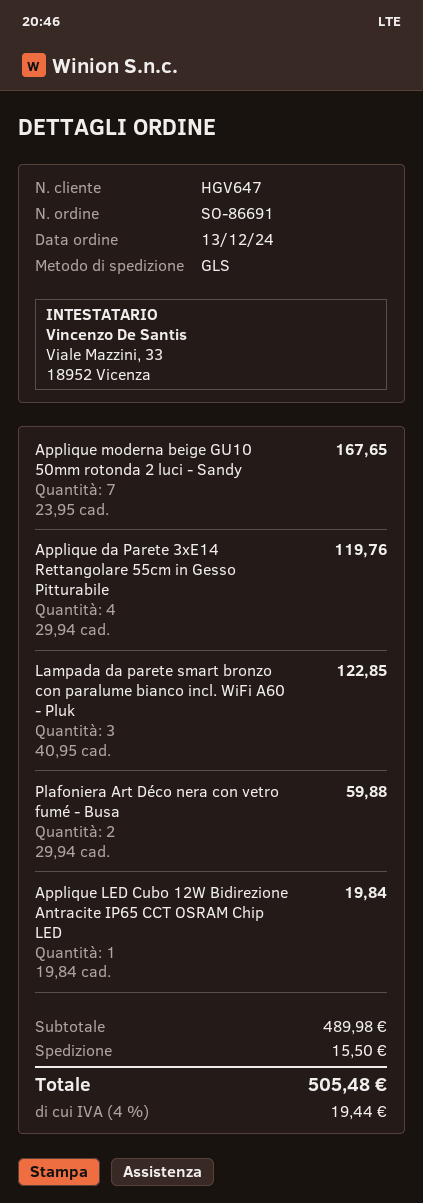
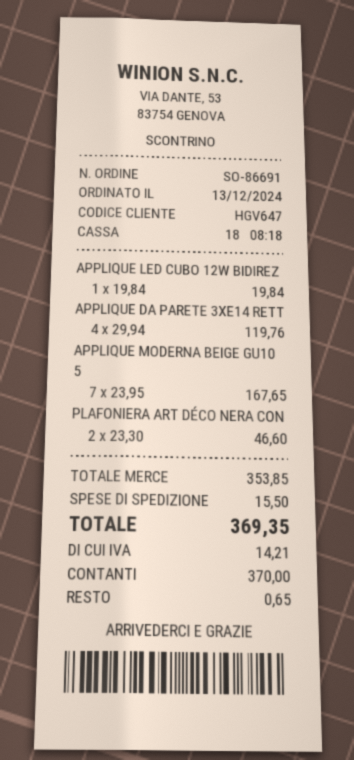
Lampada da parete smart bronzo con paralume bianco incl. WiFi A60 - Pluk: 3 x 40.95 = 122.85 -> none
Plafoniera Art Déco nera con vetro fumé - Busa: 2 x 29.94 = 59.88 -> 2 x 23.30 = 46.60
subtotal: 489.98 -> 353.85
tax: 19.44 -> 14.21
total: 505.48 -> 369.35

